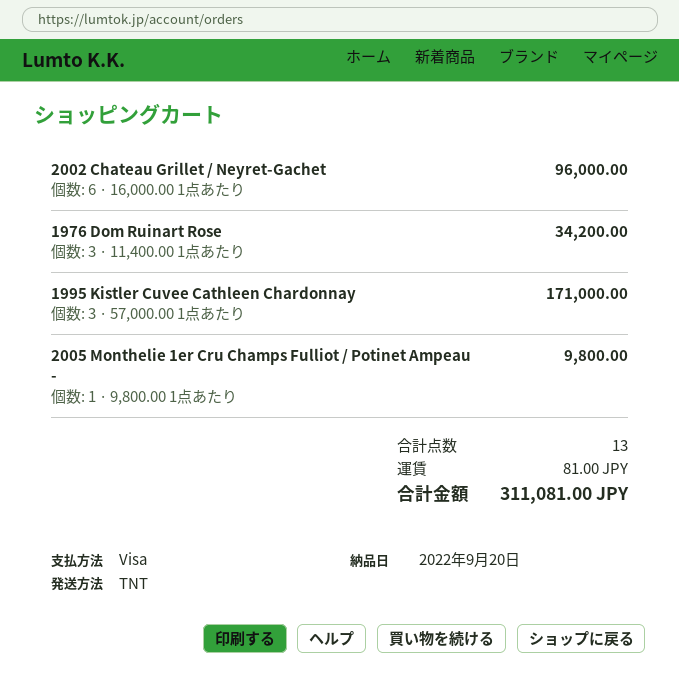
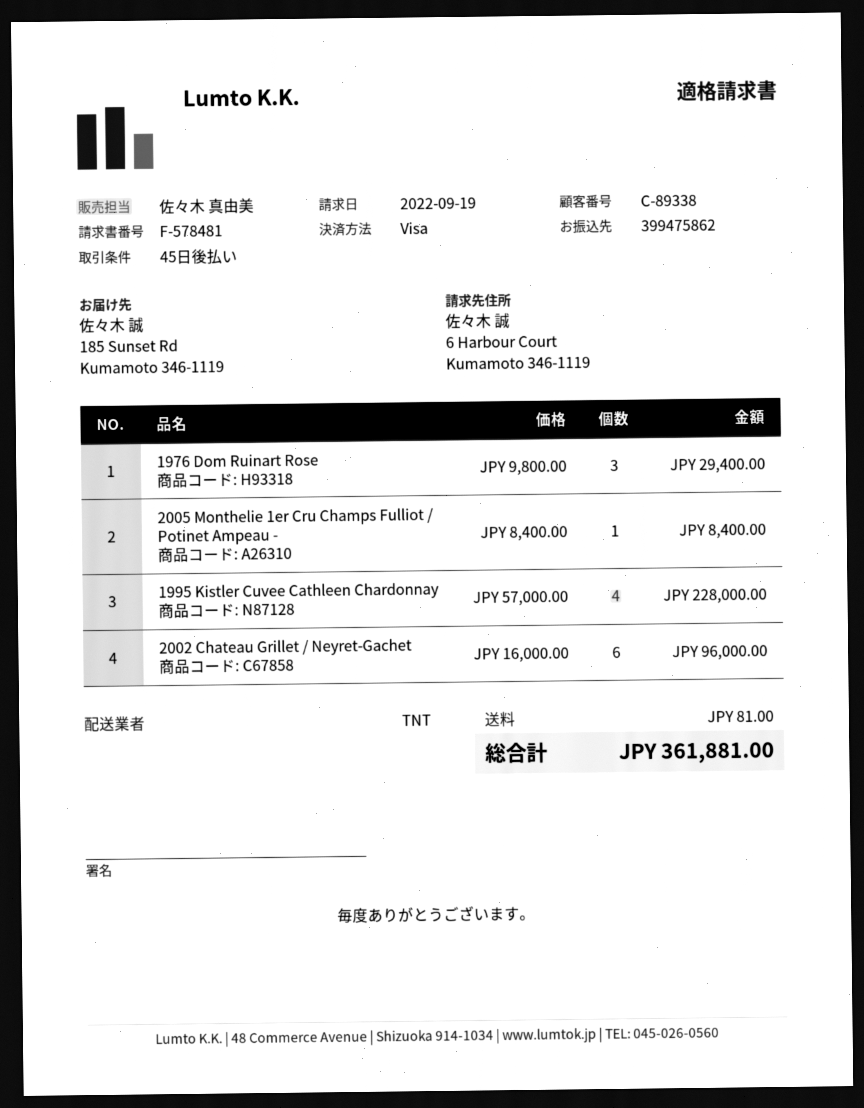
1976 Dom Ruinart Rose: 3 x 11400.00 = 34200.00 -> 3 x 9800.00 = 29400.00
1995 Kistler Cuvee Cathleen Chardonnay: 3 x 57000.00 = 171000.00 -> 4 x 57000.00 = 228000.00
2005 Monthelie 1er Cru Champs Fulliot / Potinet Ampeau -: 1 x 9800.00 = 9800.00 -> 1 x 8400.00 = 8400.00
total: 311081.00 -> 361881.00

